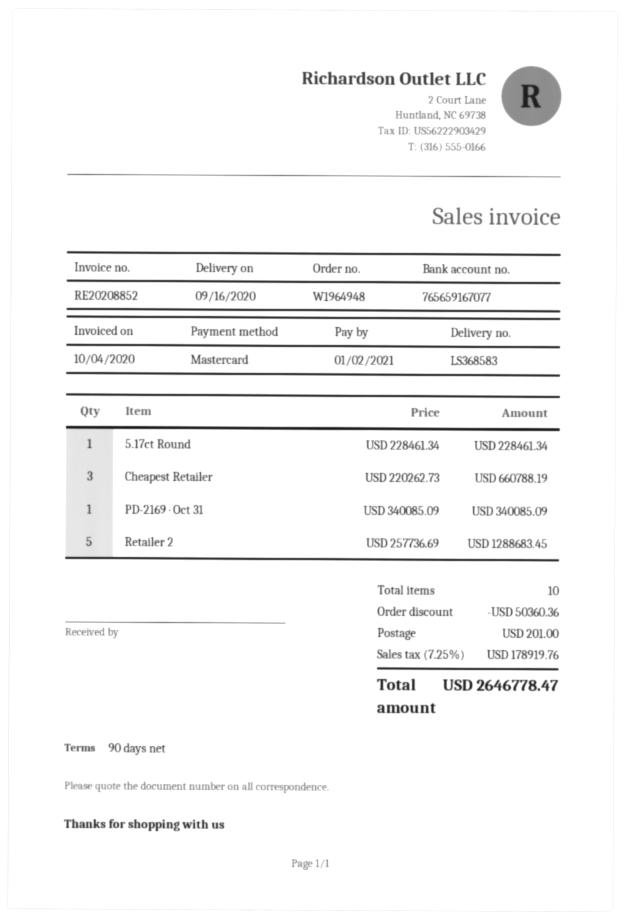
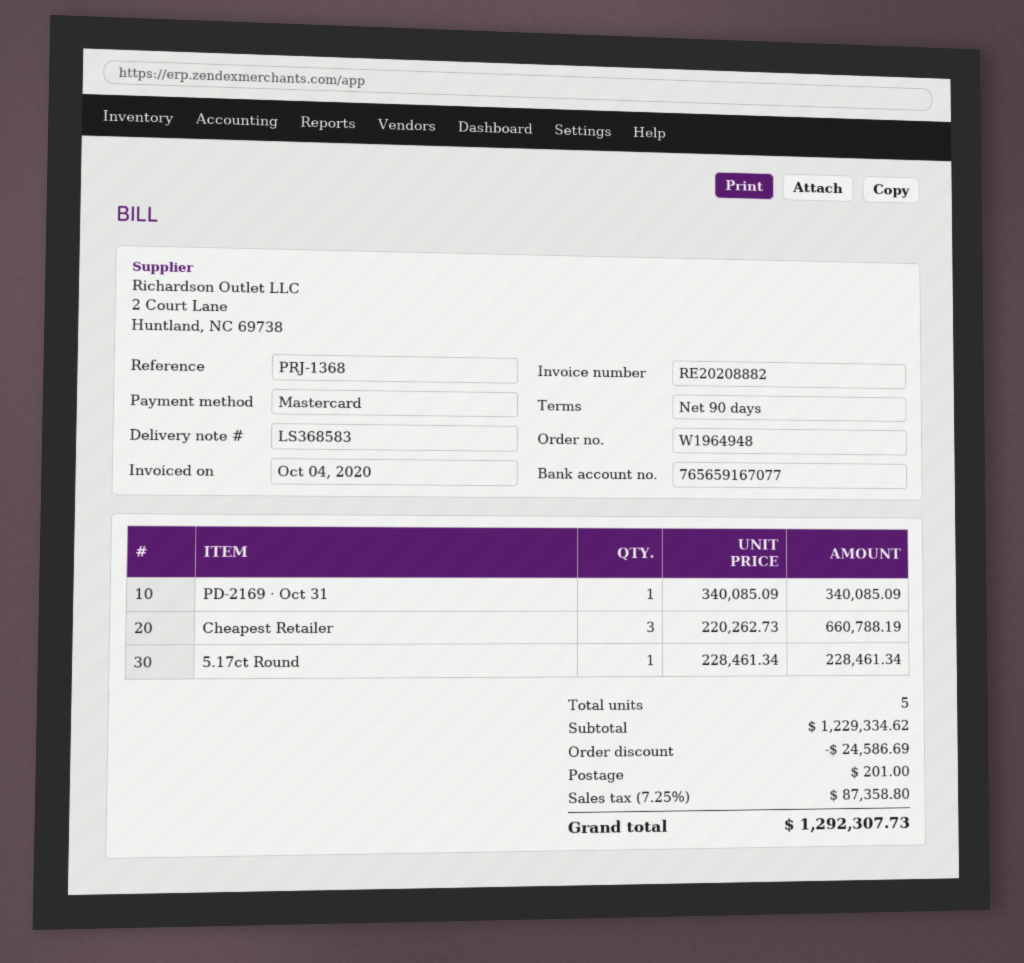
invoice number: RE20208852 -> RE20208882
Retailer 2: 5 x 257736.69 = 1288683.45 -> none
total quantity: 10 -> 5
discount: 50360.36 -> 24586.69
tax: 7.25% = 178919.76 -> 7.25% = 87358.80
total: 2646778.47 -> 1292307.73

